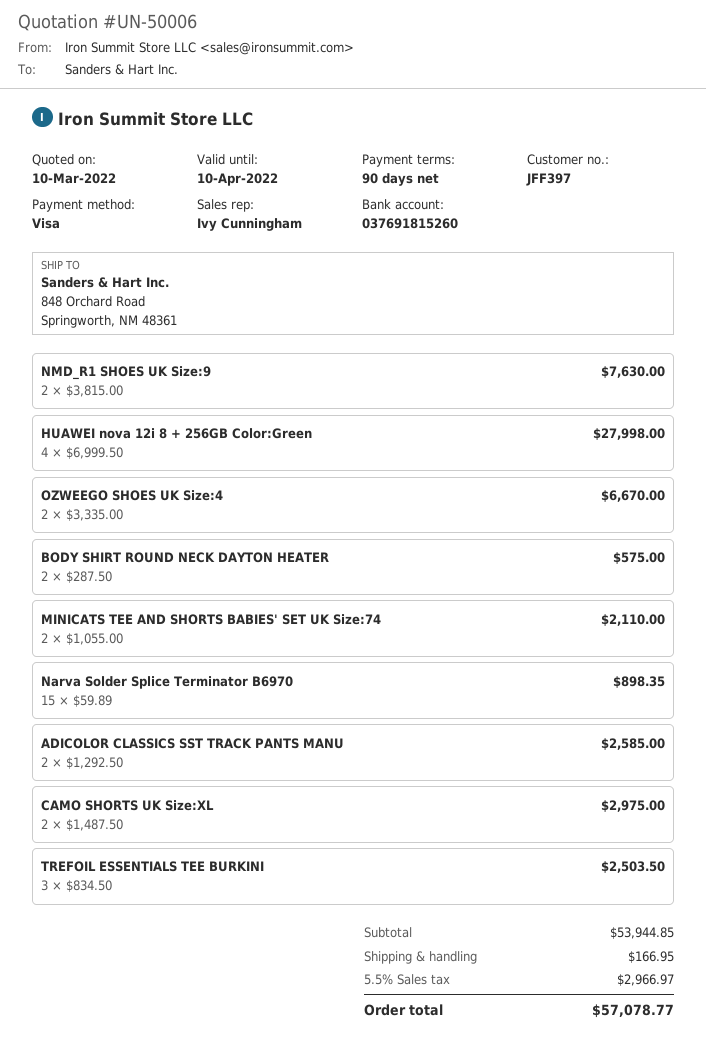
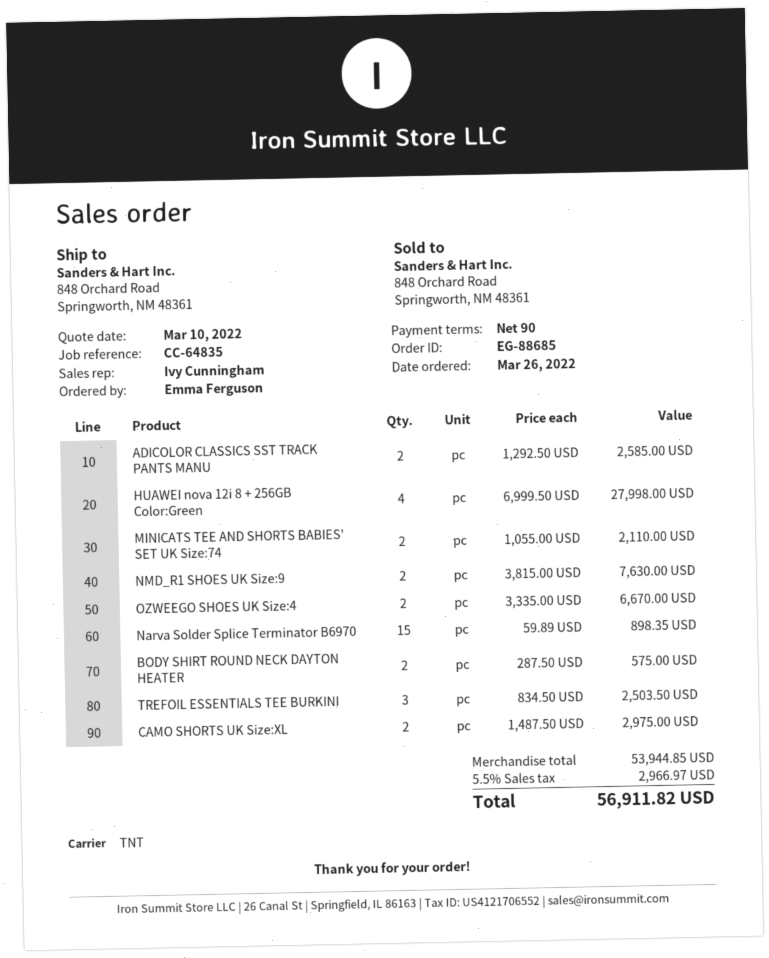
shipping: 166.95 -> none
total: 57078.77 -> 56911.82

